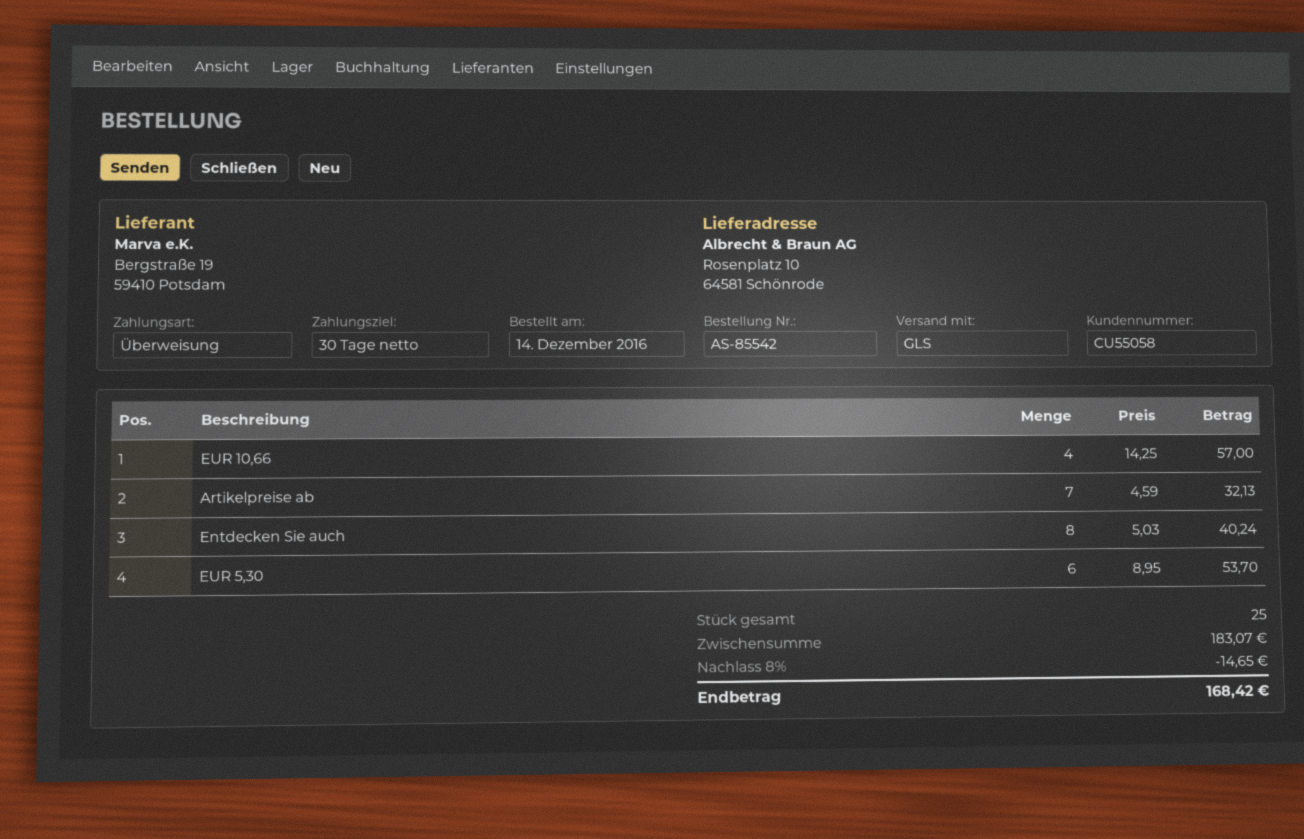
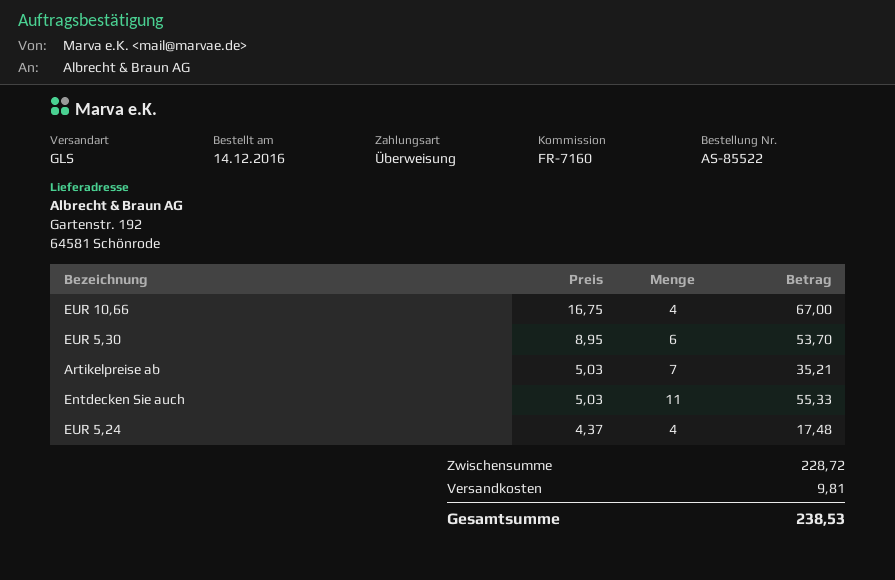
order number: AS-85542 -> AS-85522
ship to: Rosenplatz 10, 64581 Schönrode -> Gartenstr. 192, 64581 Schönrode
EUR 10,66: 4 x 14.25 = 57.00 -> 4 x 16.75 = 67.00
Artikelpreise ab: 7 x 4.59 = 32.13 -> 7 x 5.03 = 35.21
Entdecken Sie auch: 8 x 5.03 = 40.24 -> 11 x 5.03 = 55.33
EUR 5,24: none -> 4 x 4.37 = 17.48
subtotal: 183.07 -> 228.72
discount: 8% = 14.65 -> none
shipping: none -> 9.81
total: 168.42 -> 238.53

